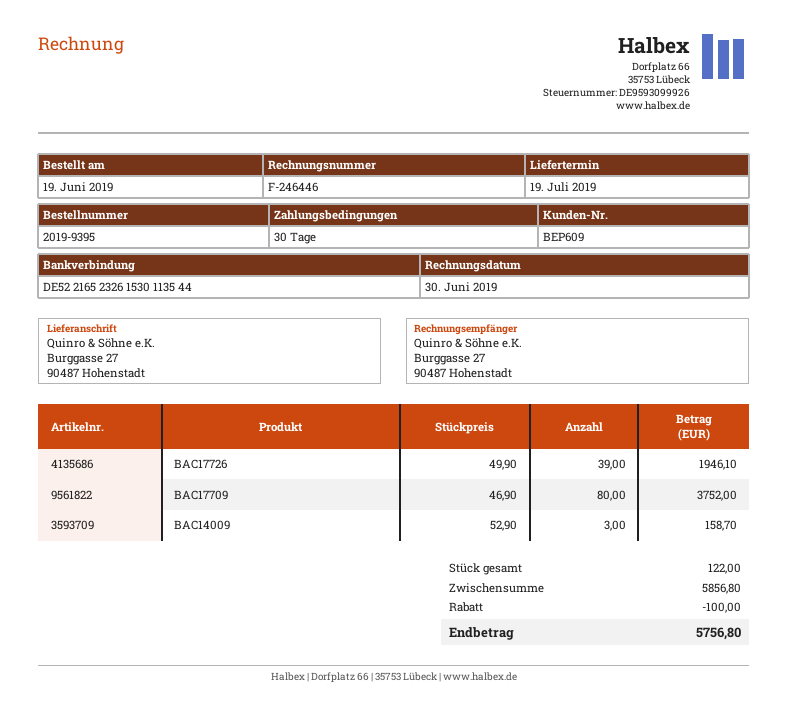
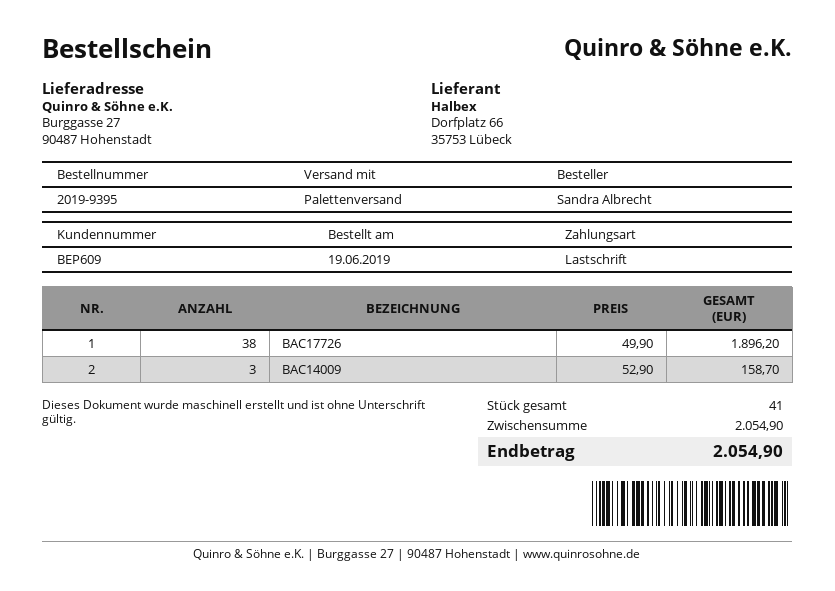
BAC17726: 39 x 49.90 = 1946.10 -> 38 x 49.90 = 1896.20
BAC17709: 80 x 46.90 = 3752.00 -> none
total quantity: 122 -> 41
subtotal: 5856.80 -> 2054.90
discount: 100.00 -> none
total: 5756.80 -> 2054.90

